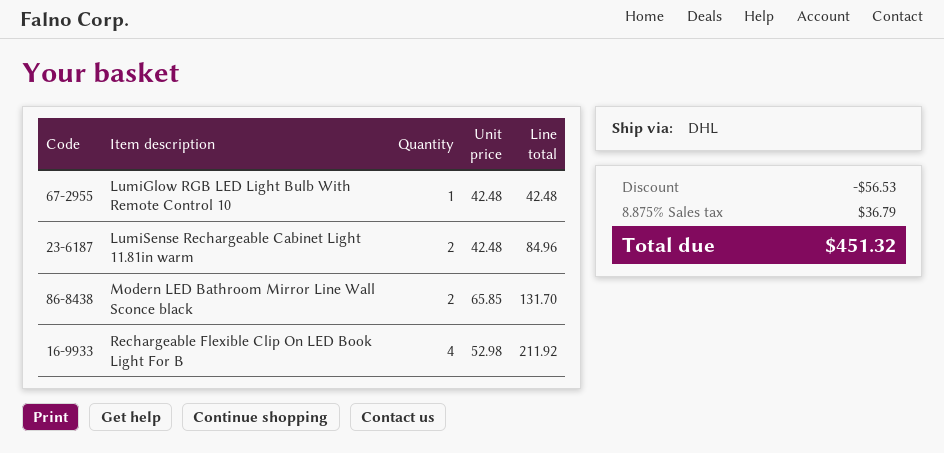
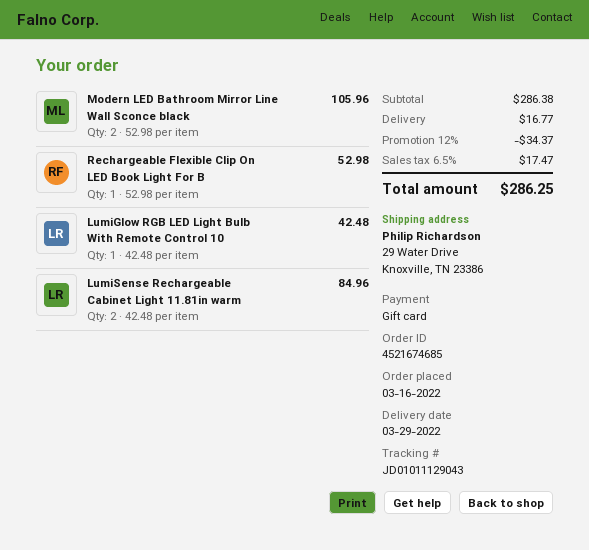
Modern LED Bathroom Mirror Line Wall Sconce black: 2 x 65.85 = 131.70 -> 2 x 52.98 = 105.96
Rechargeable Flexible Clip On LED Book Light For B: 4 x 52.98 = 211.92 -> 1 x 52.98 = 52.98
discount: 56.53 -> 34.37
shipping: none -> 16.77
tax: 8.875% = 36.79 -> 6.5% = 17.47
total: 451.32 -> 286.25

